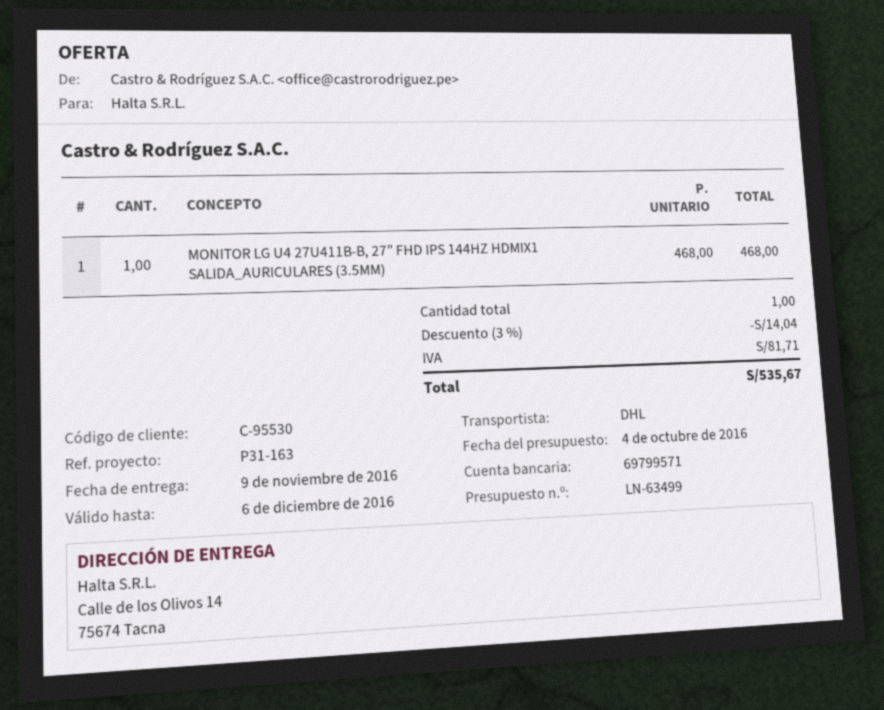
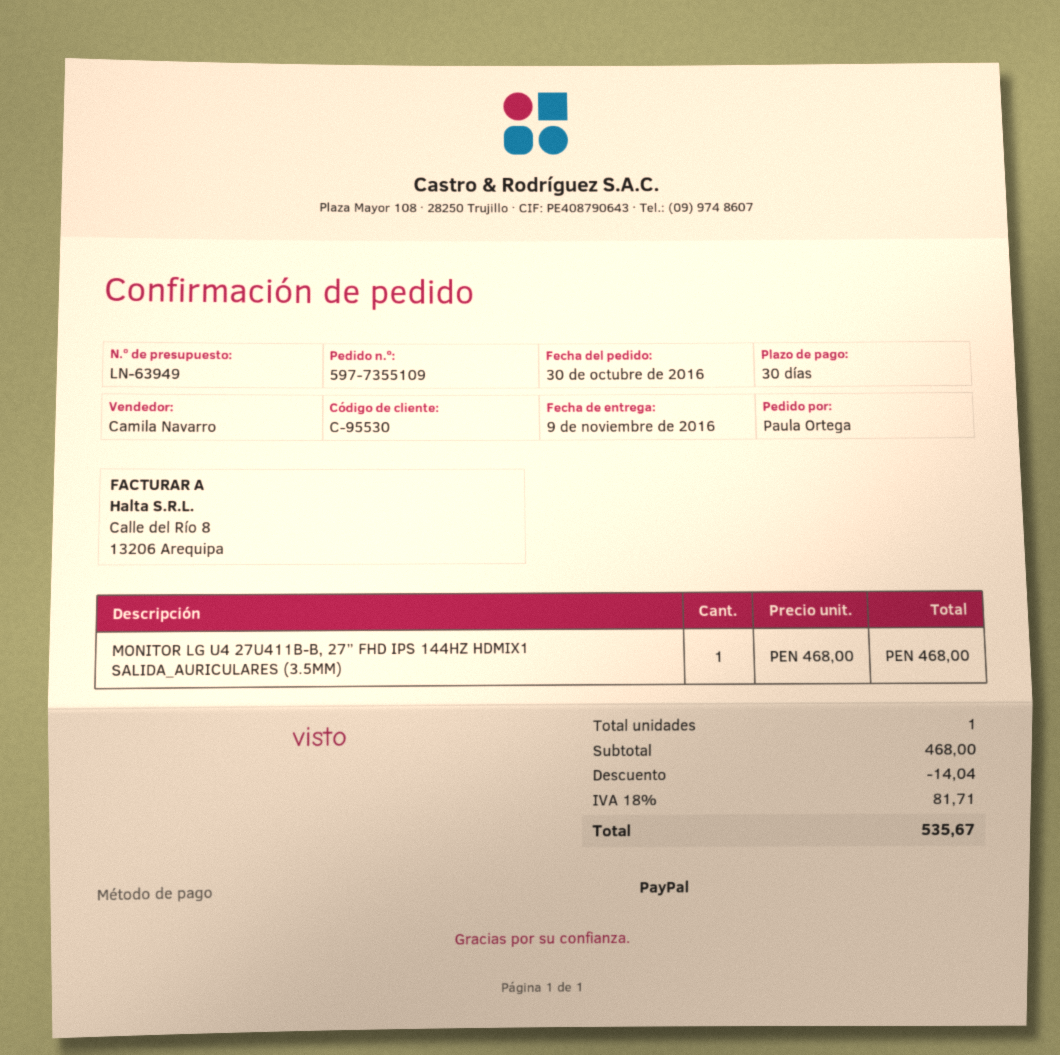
quote number: LN-63499 -> LN-63949

